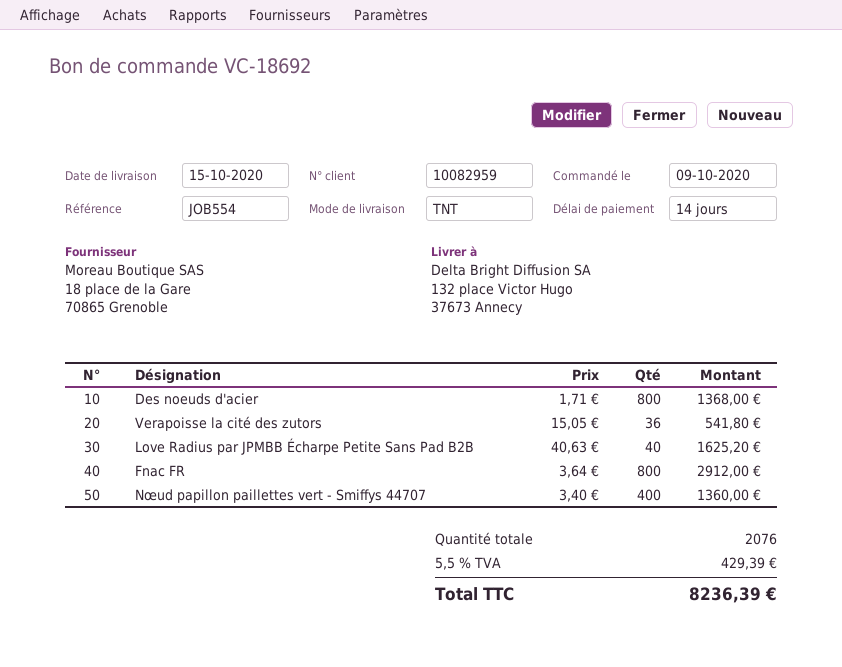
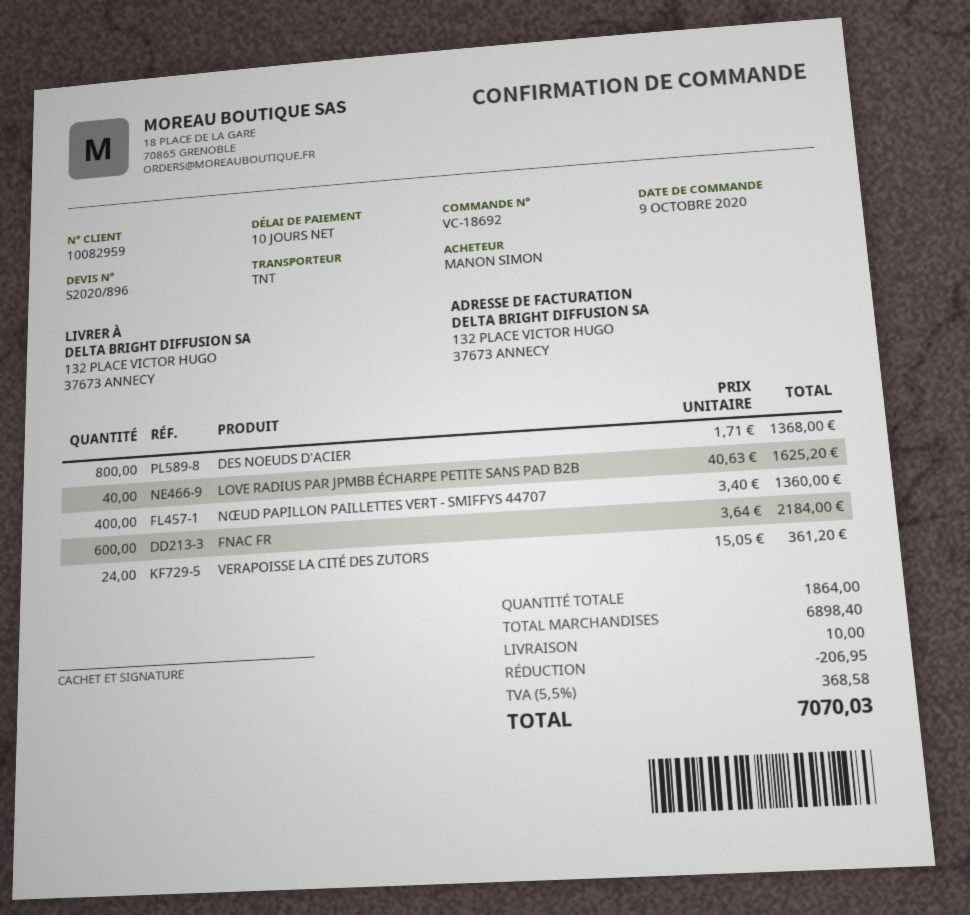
payment terms: 14 days -> 10 days
Verapoisse la cité des zutors: 36 x 15.05 = 541.80 -> 24 x 15.05 = 361.20
Fnac FR: 800 x 3.64 = 2912.00 -> 600 x 3.64 = 2184.00
total quantity: 2076 -> 1864
discount: none -> 206.95
shipping: none -> 10.00
tax: 5.5% = 429.39 -> 5.5% = 368.58
total: 8236.39 -> 7070.03

